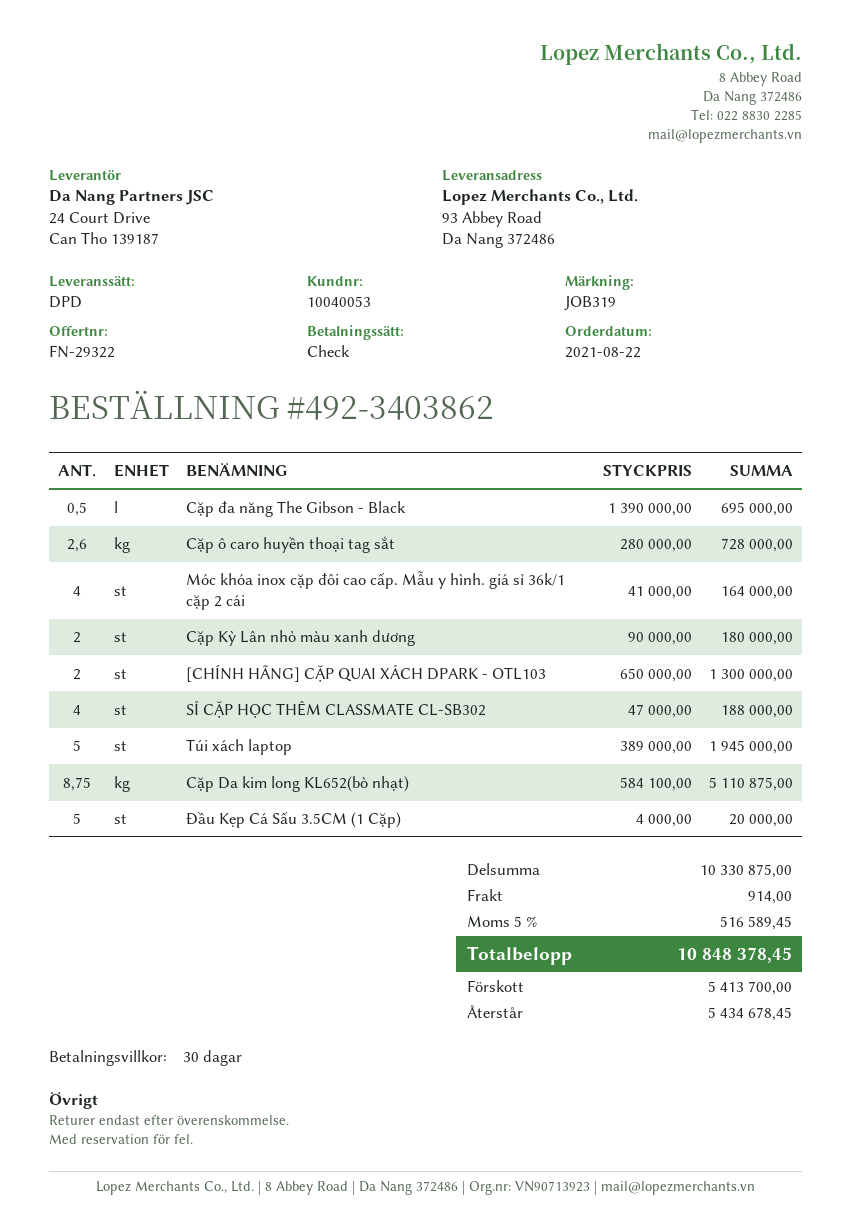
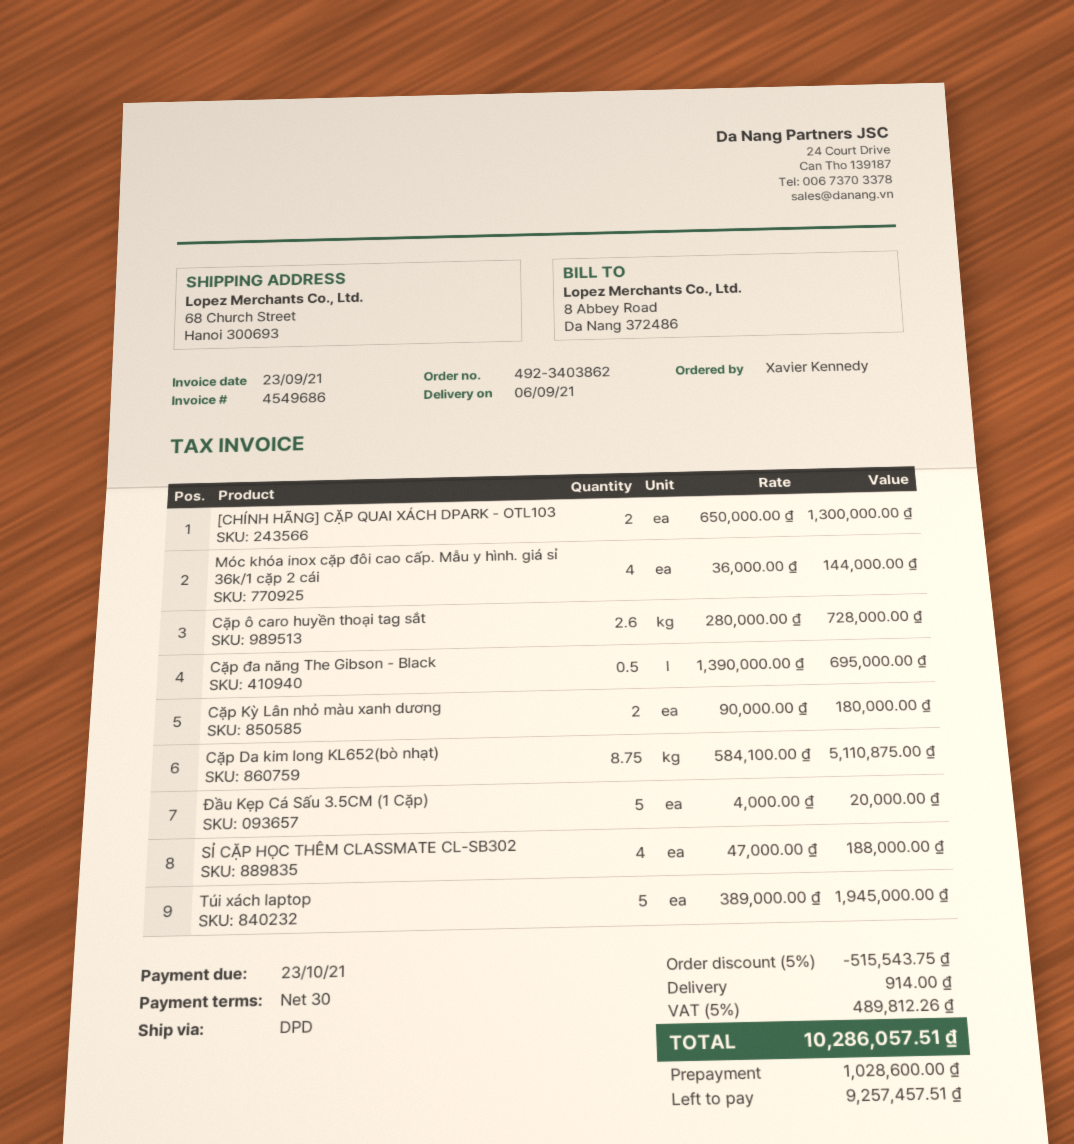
ship to: 93 Abbey Road, Da Nang 372486 -> 68 Church Street, Hanoi 300693
Móc khóa inox cặp đôi cao cấp. Mẫu y hình. giá sỉ 36k/1 cặp 2 cái: 4 x 41000.00 = 164000.00 -> 4 x 36000.00 = 144000.00
discount: none -> 5% = 515543.75
tax: 5% = 516589.45 -> 5% = 489812.26
total: 10848378.45 -> 10286057.51
deposit: 5413700.00 -> 1028600.00
balance: 5434678.45 -> 9257457.51

